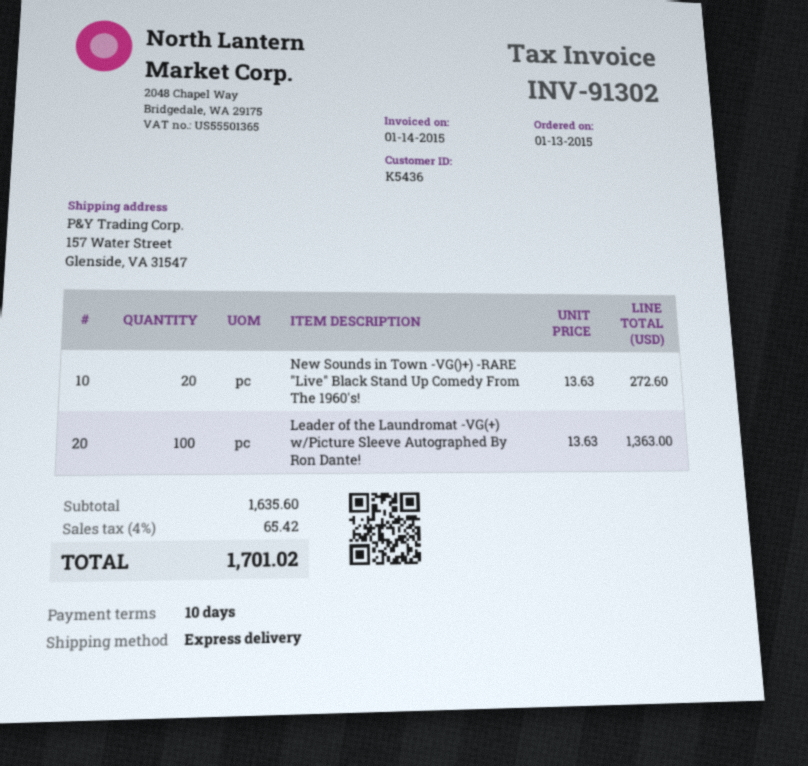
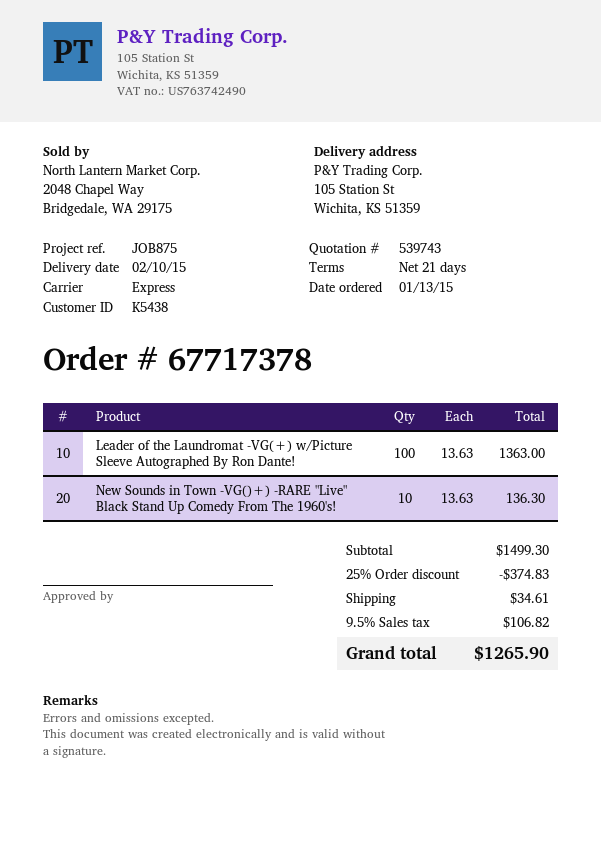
payment terms: 10 days -> 21 days
customer number: K5436 -> K5438
ship to: 157 Water Street, Glenside, VA 31547 -> 105 Station St, Wichita, KS 51359
New Sounds in Town -VG()+) -RARE "Live" Black Stand Up Comedy From The 1960's!: 20 x 13.63 = 272.60 -> 10 x 13.63 = 136.30
subtotal: 1635.60 -> 1499.30
discount: none -> 25% = 374.83
shipping: none -> 34.61
tax: 4% = 65.42 -> 9.5% = 106.82
total: 1701.02 -> 1265.90

